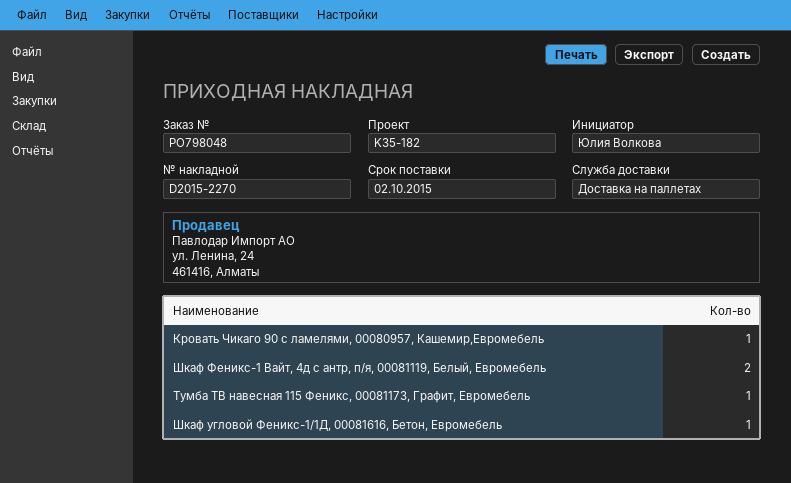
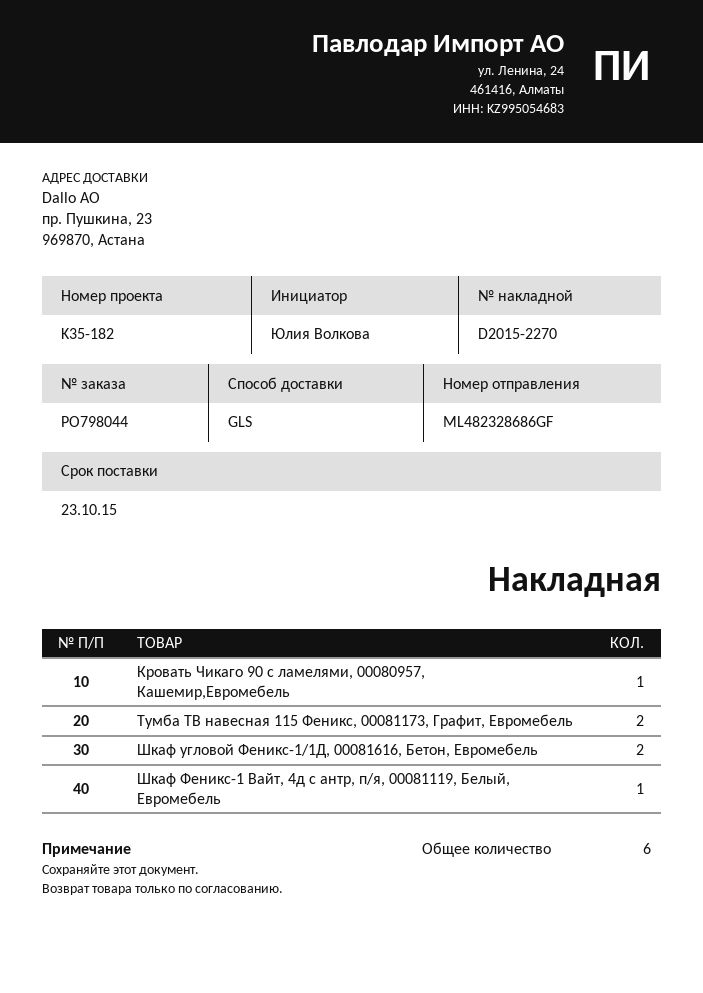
order number: PO798048 -> PO798044
delivery date: 2015-10-02 -> 2015-10-23
shipping method: pallet freight -> GLS
Шкаф Феникс-1 Вайт, 4д с антр, п/я, 00081119, Белый, Евромебель: 2 -> 1
Тумба ТВ навесная 115 Феникс, 00081173, Графит, Евромебель: 1 -> 2
Шкаф угловой Феникс-1/1Д, 00081616, Бетон, Евромебель: 1 -> 2

